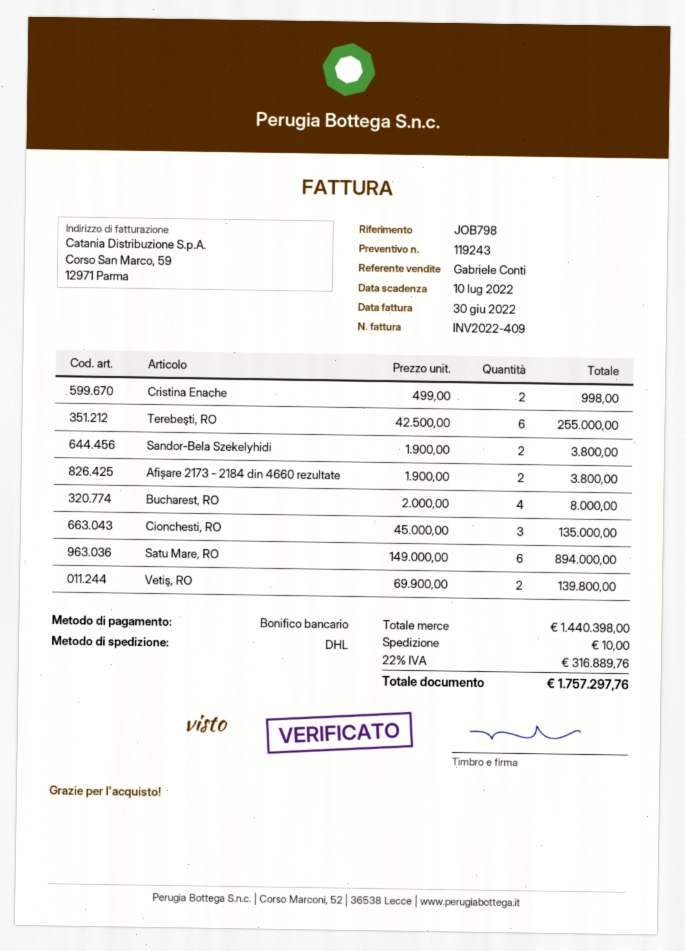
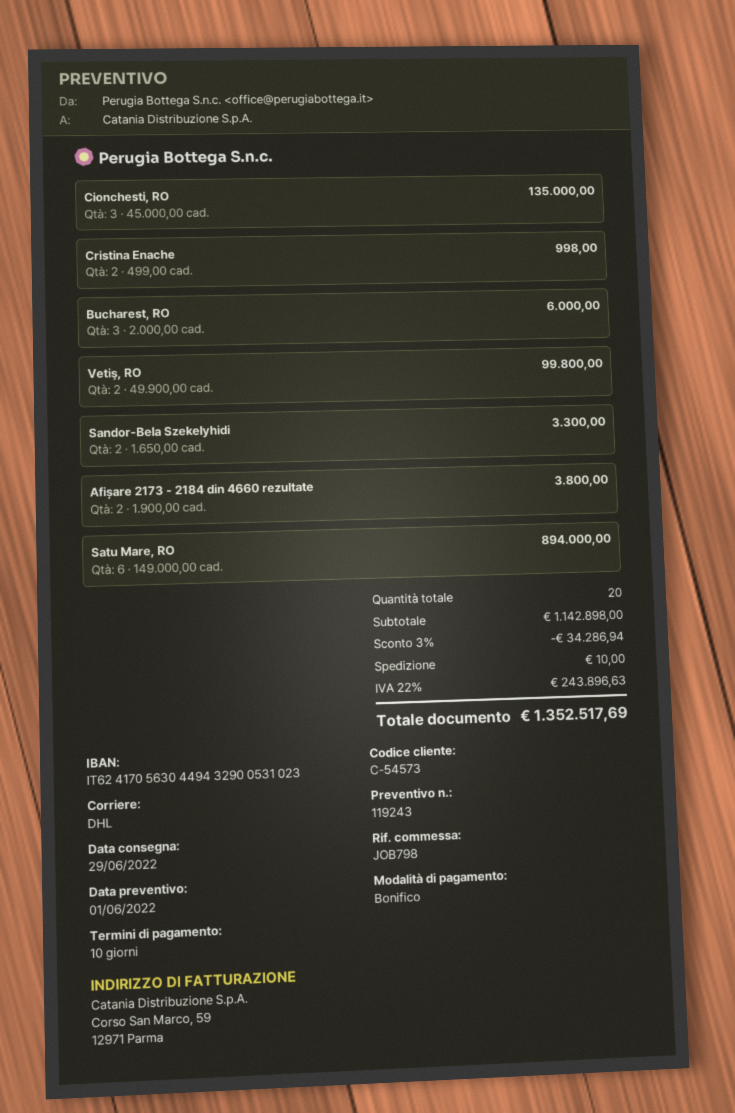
Terebeşti, RO: 6 x 42500.00 = 255000.00 -> none
Sandor-Bela Szekelyhidi: 2 x 1900.00 = 3800.00 -> 2 x 1650.00 = 3300.00
Bucharest, RO: 4 x 2000.00 = 8000.00 -> 3 x 2000.00 = 6000.00
Vetiş, RO: 2 x 69900.00 = 139800.00 -> 2 x 49900.00 = 99800.00
subtotal: 1440398.00 -> 1142898.00
discount: none -> 3% = 34286.94
tax: 22% = 316889.76 -> 22% = 243896.63
total: 1757297.76 -> 1352517.69

